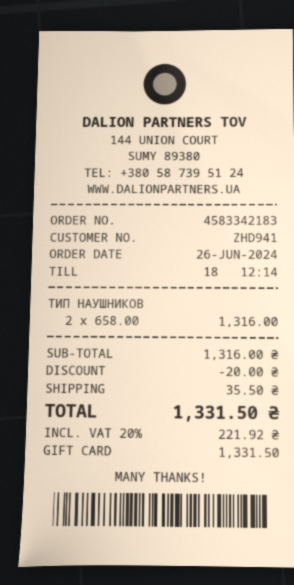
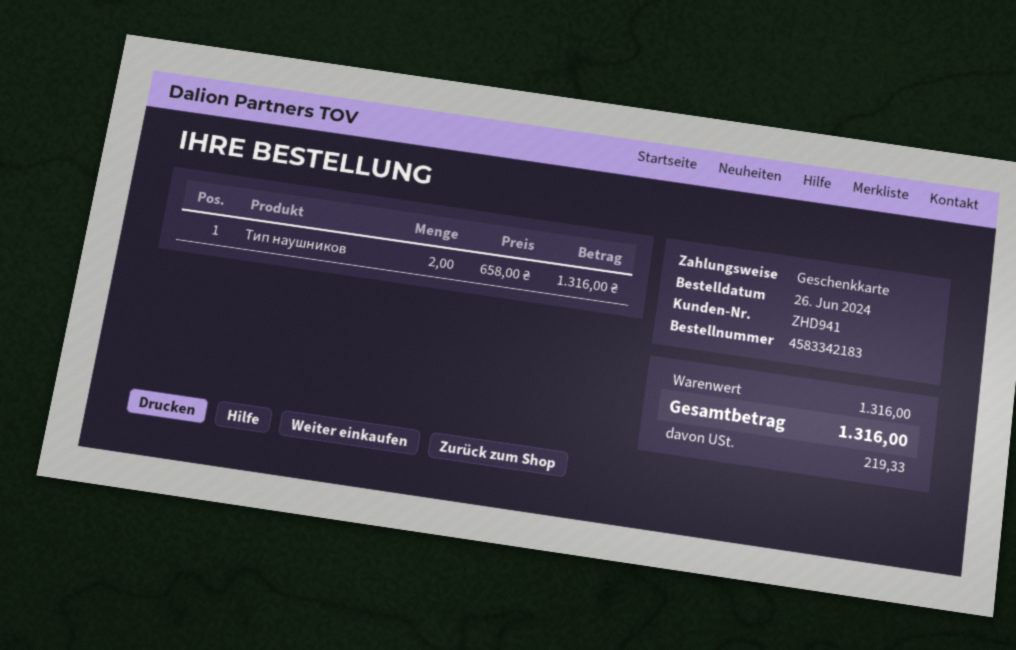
discount: 20.00 -> none
shipping: 35.50 -> none
tax: 221.92 -> 219.33
total: 1331.50 -> 1316.00

